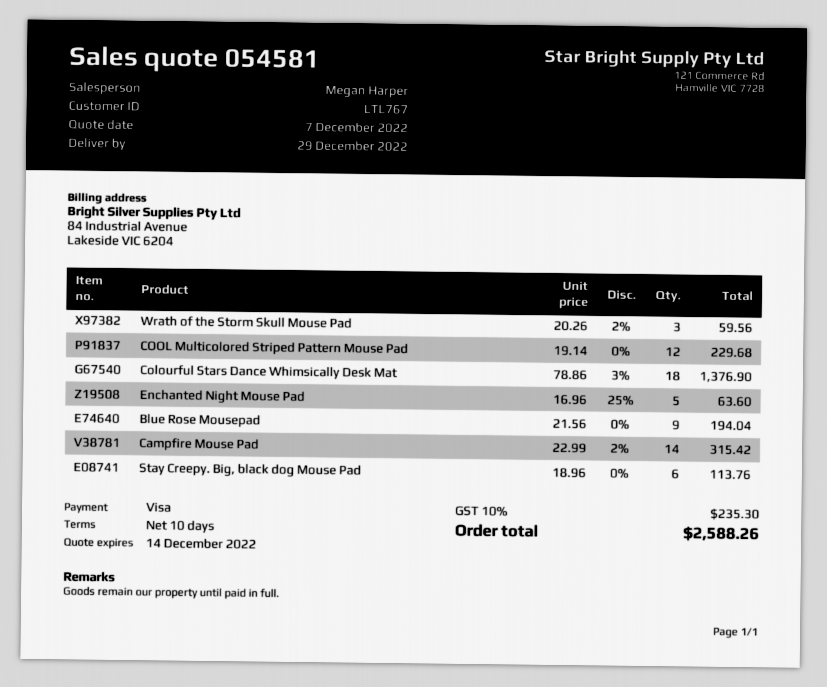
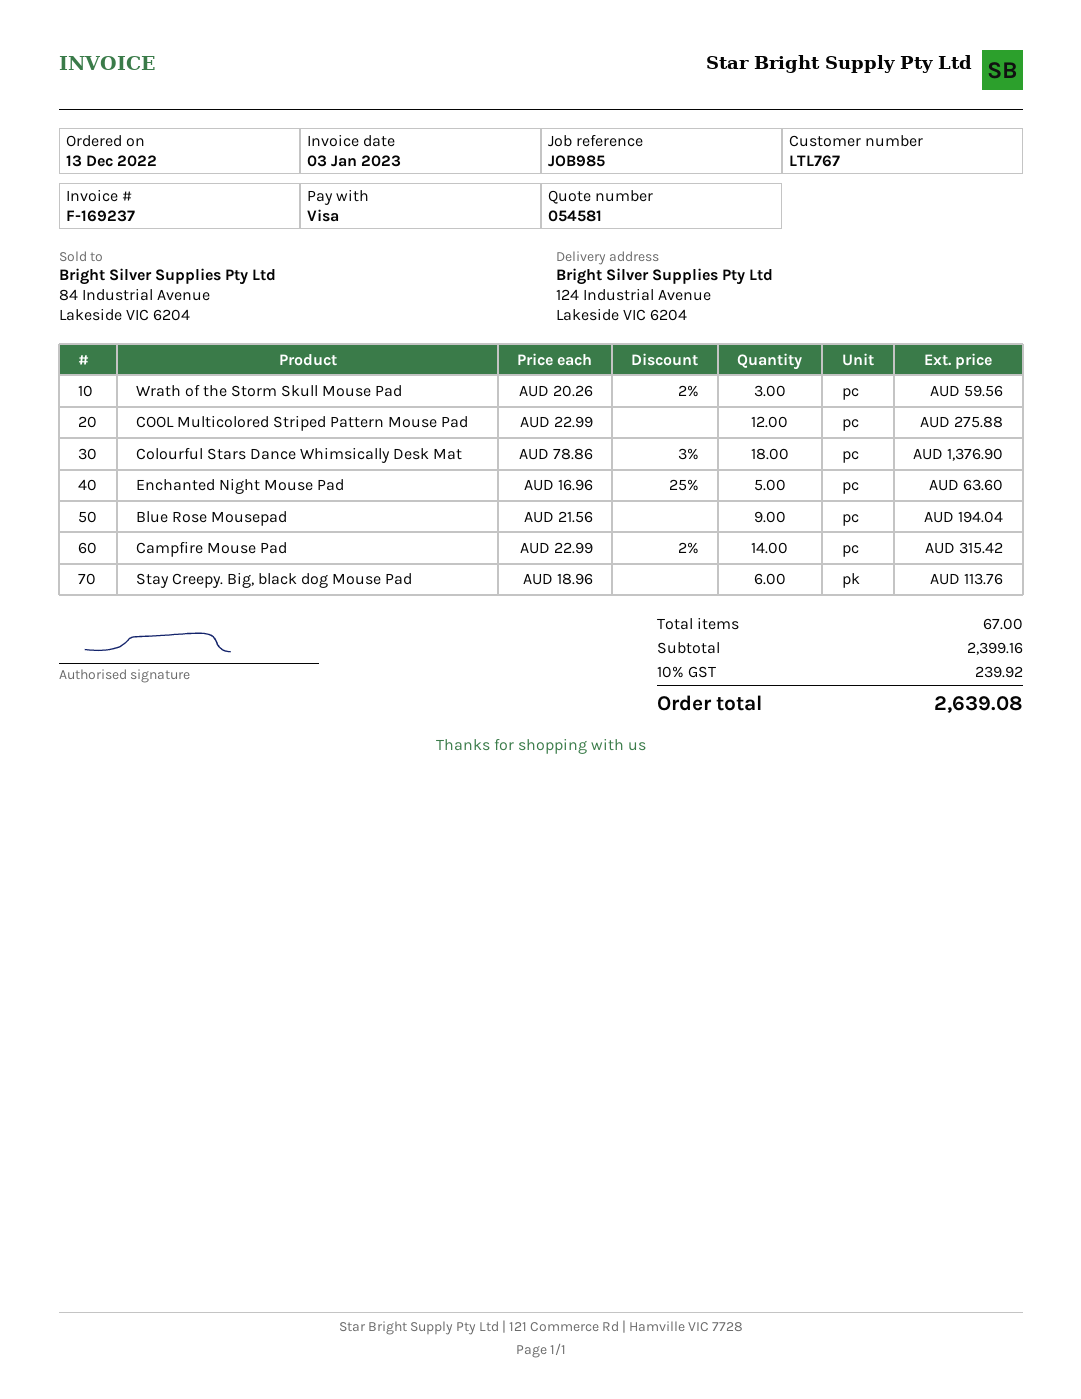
COOL Multicolored Striped Pattern Mouse Pad: 12 x 19.14 = 229.68 -> 12 x 22.99 = 275.88
tax: 10% = 235.30 -> 10% = 239.92
total: 2588.26 -> 2639.08

